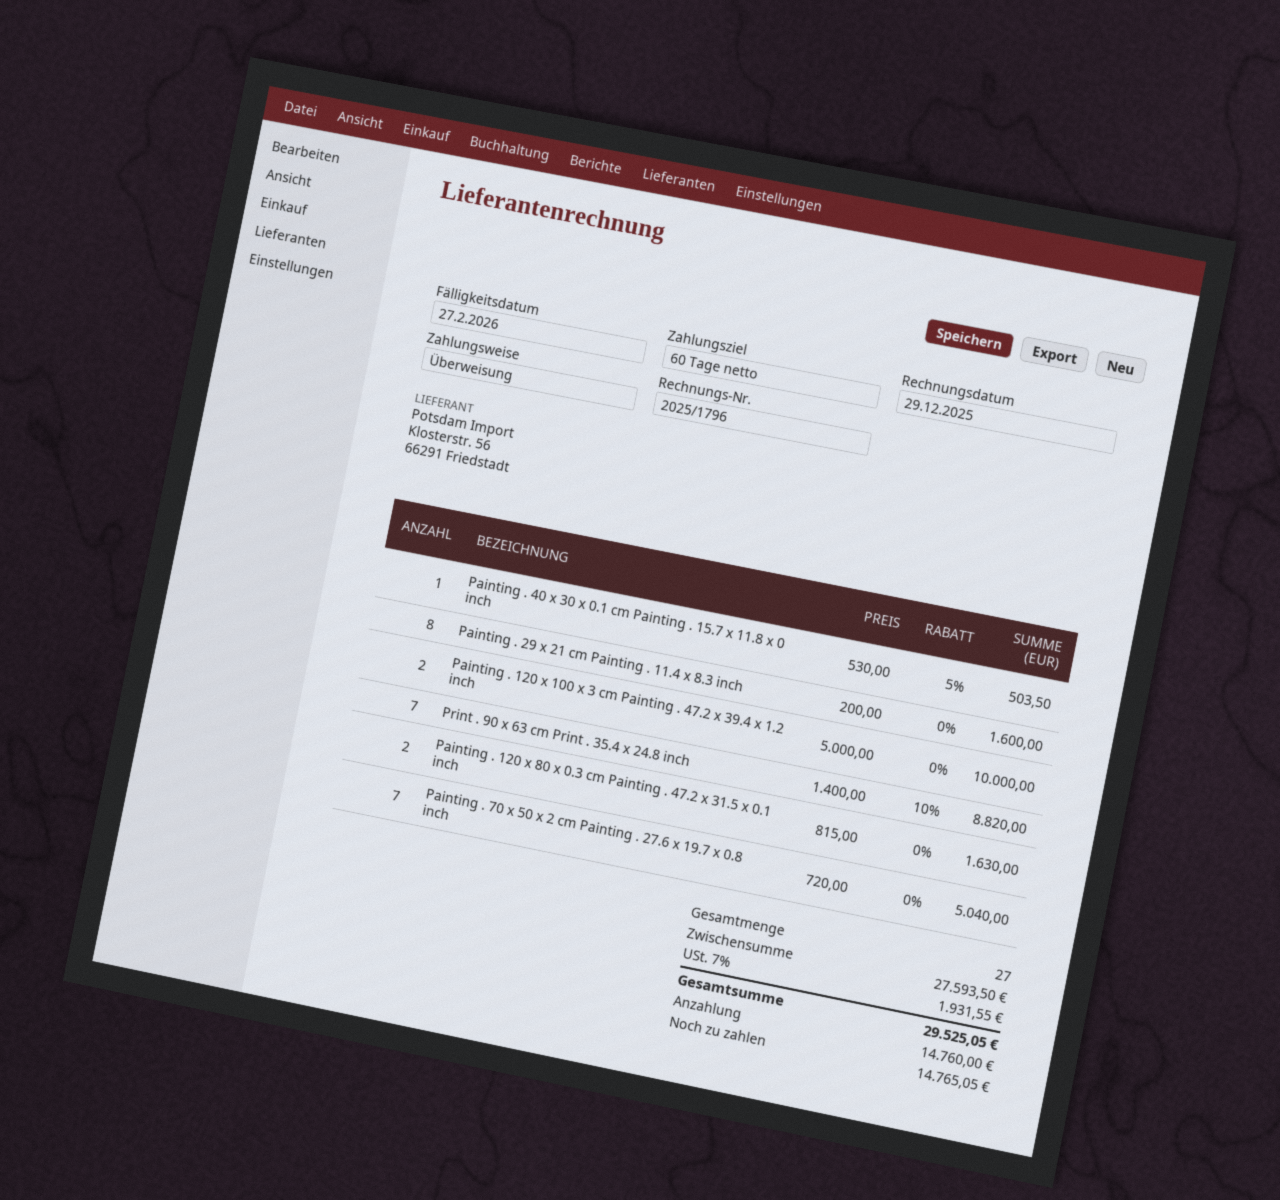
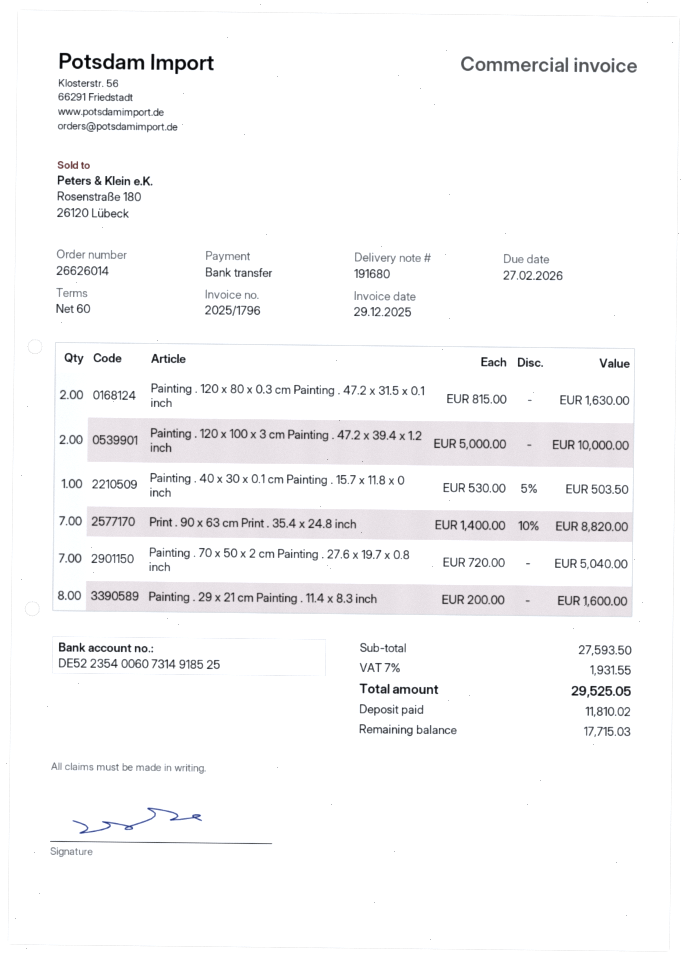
deposit: 14760.00 -> 11810.02
balance: 14765.05 -> 17715.03

